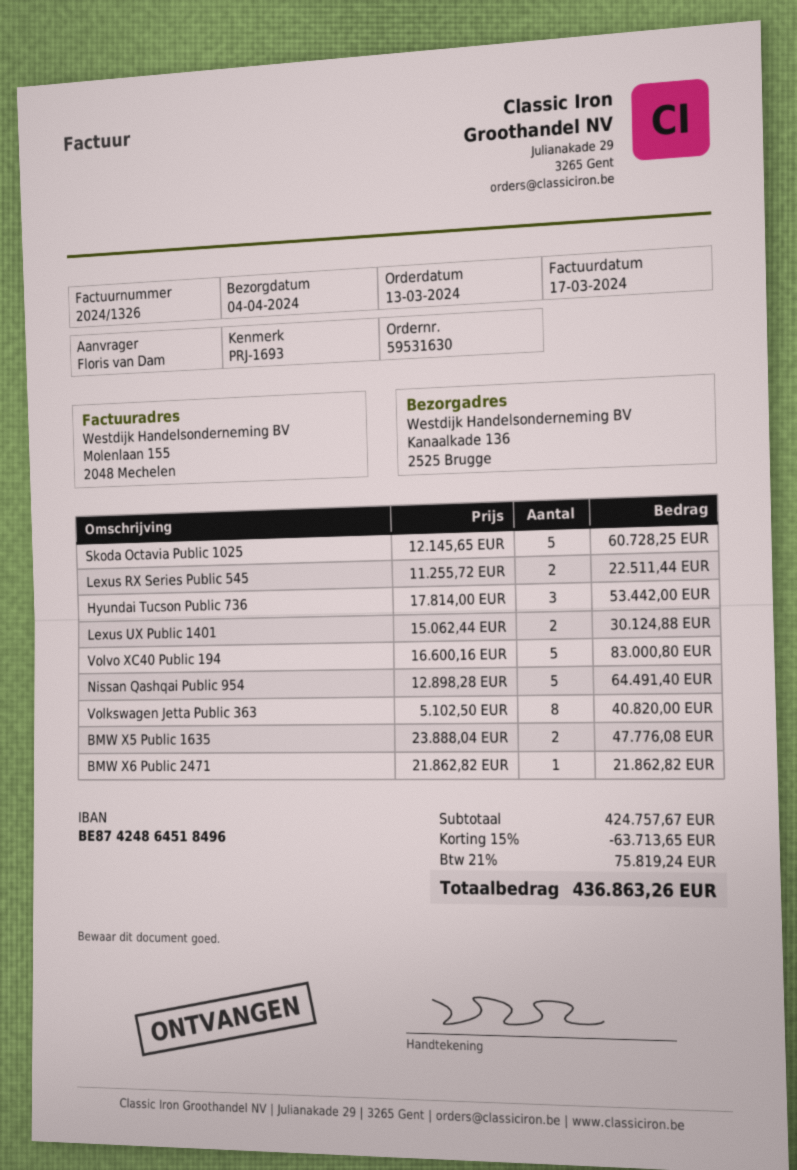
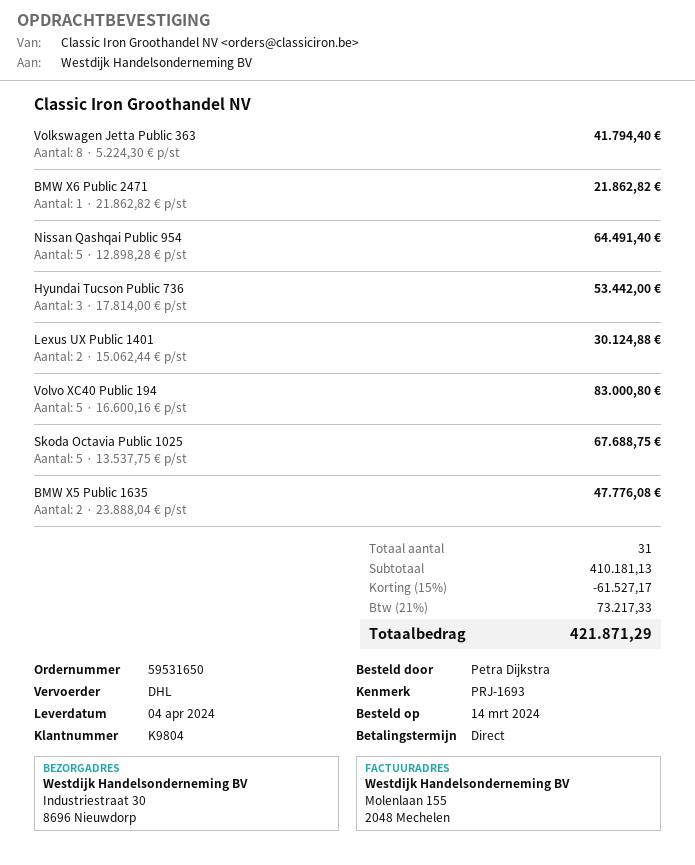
order number: 59531630 -> 59531650
order date: 2024-03-13 -> 2024-03-14
ordered by: Floris van Dam -> Petra Dijkstra
ship to: Kanaalkade 136, 2525 Brugge -> Industriestraat 30, 8696 Nieuwdorp
Skoda Octavia Public 1025: 5 x 12145.65 = 60728.25 -> 5 x 13537.75 = 67688.75
Lexus RX Series Public 545: 2 x 11255.72 = 22511.44 -> none
Volkswagen Jetta Public 363: 8 x 5102.50 = 40820.00 -> 8 x 5224.30 = 41794.40
subtotal: 424757.67 -> 410181.13
discount: 15% = 63713.65 -> 15% = 61527.17
tax: 21% = 75819.24 -> 21% = 73217.33
total: 436863.26 -> 421871.29

